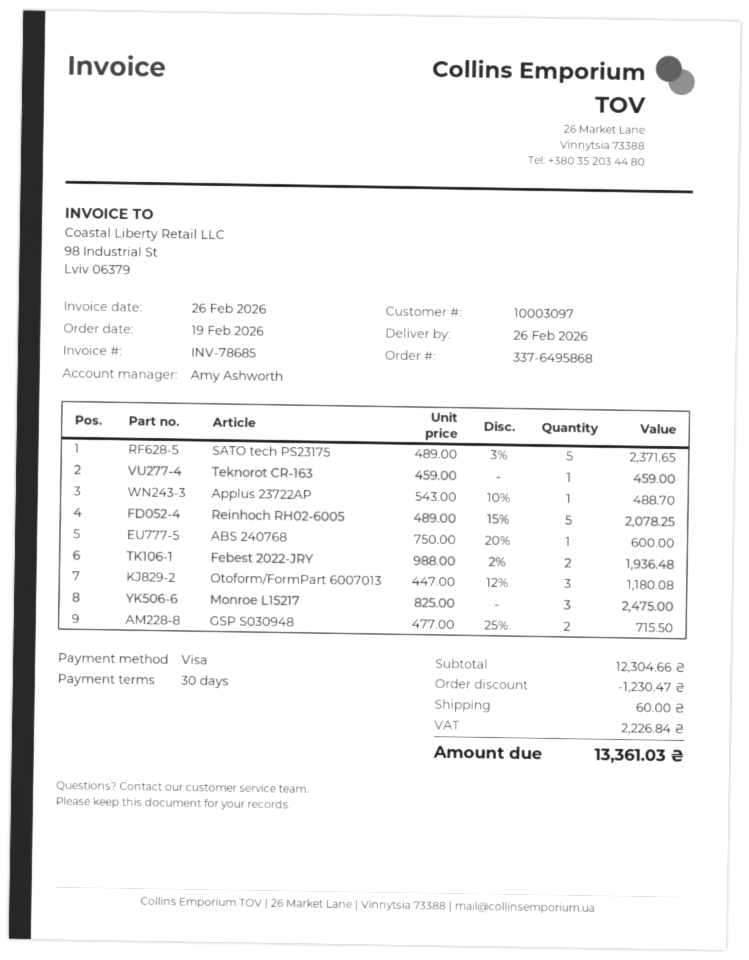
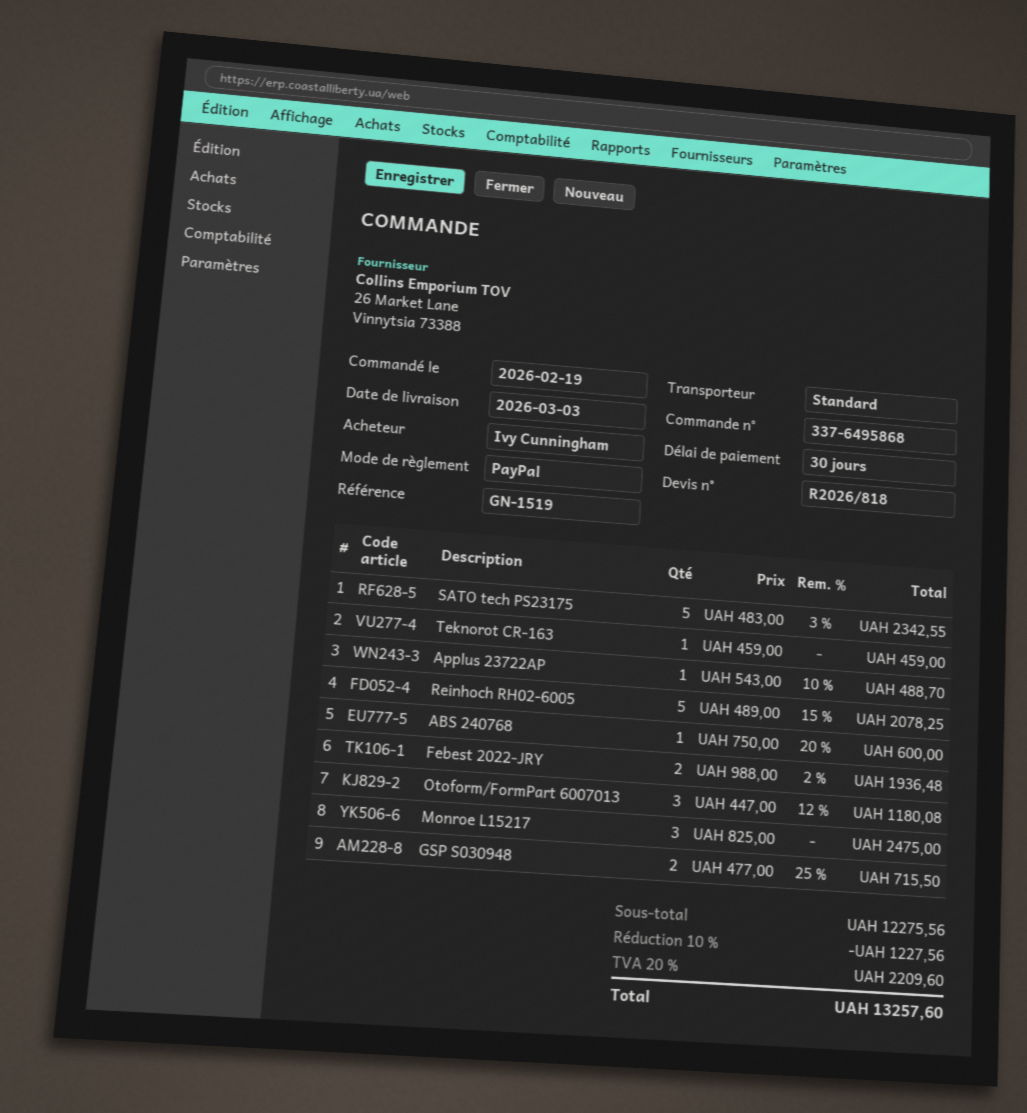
delivery date: 2026-02-26 -> 2026-03-03
payment method: Visa -> PayPal
SATO tech PS23175: 5 x 489.00 - 3% = 2371.65 -> 5 x 483.00 - 3% = 2342.55
subtotal: 12304.66 -> 12275.56
discount: 1230.47 -> 1227.56
shipping: 60.00 -> none
tax: 2226.84 -> 2209.60
total: 13361.03 -> 13257.60

